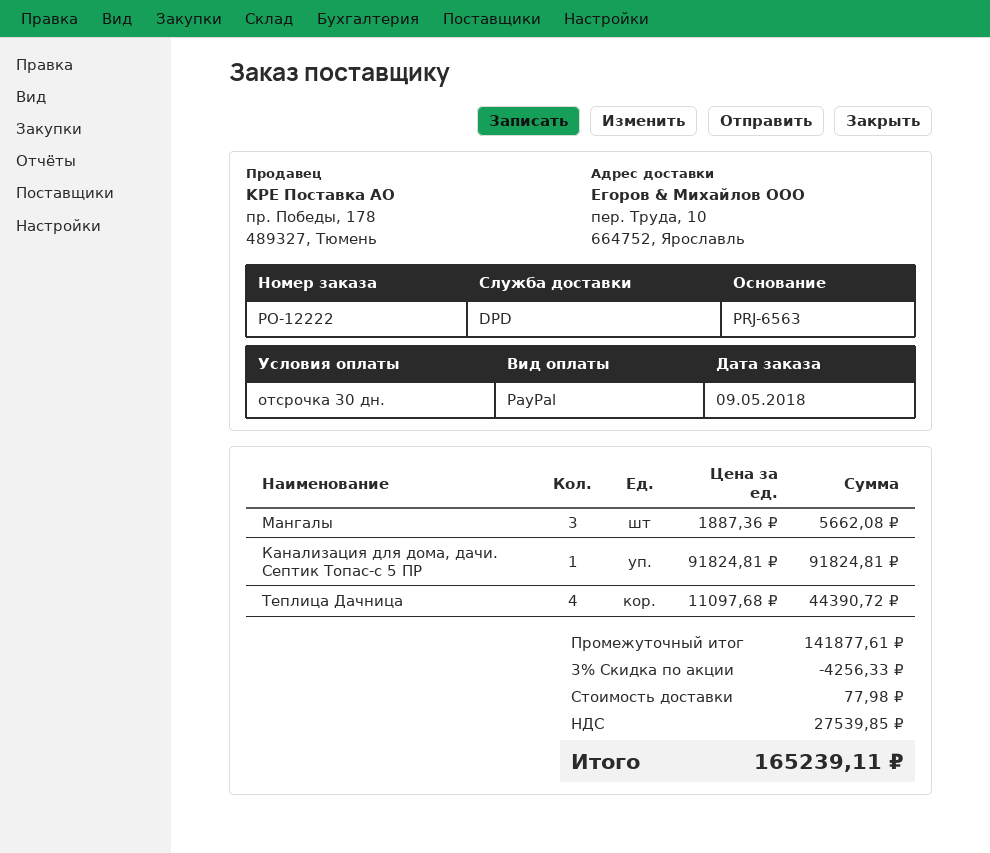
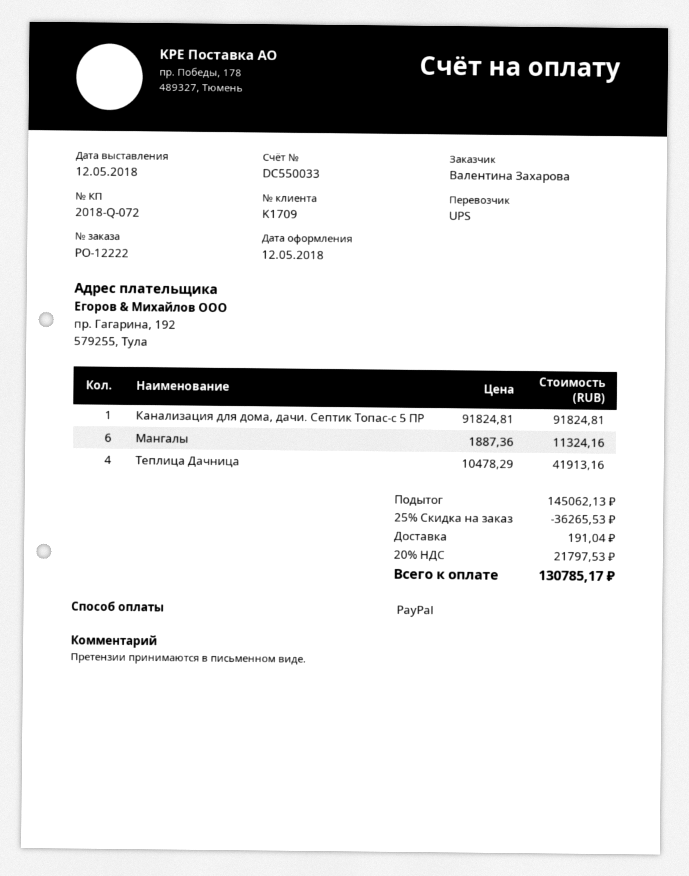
order date: 2018-05-09 -> 2018-05-12
shipping method: DPD -> UPS
Мангалы: 3 x 1887.36 = 5662.08 -> 6 x 1887.36 = 11324.16
Теплица Дачница: 4 x 11097.68 = 44390.72 -> 4 x 10478.29 = 41913.16
subtotal: 141877.61 -> 145062.13
discount: 3% = 4256.33 -> 25% = 36265.53
shipping: 77.98 -> 191.04
tax: 27539.85 -> 21797.53
total: 165239.11 -> 130785.17

